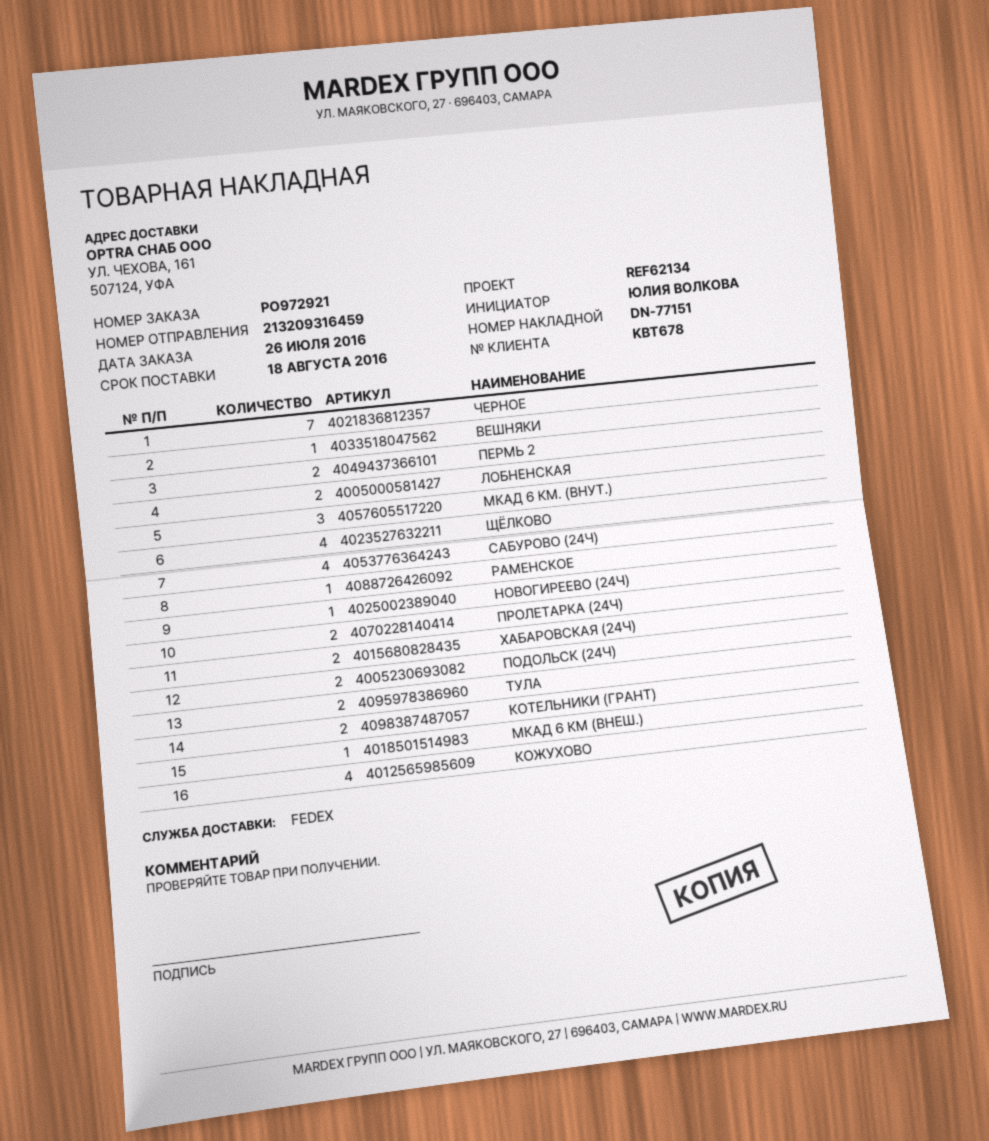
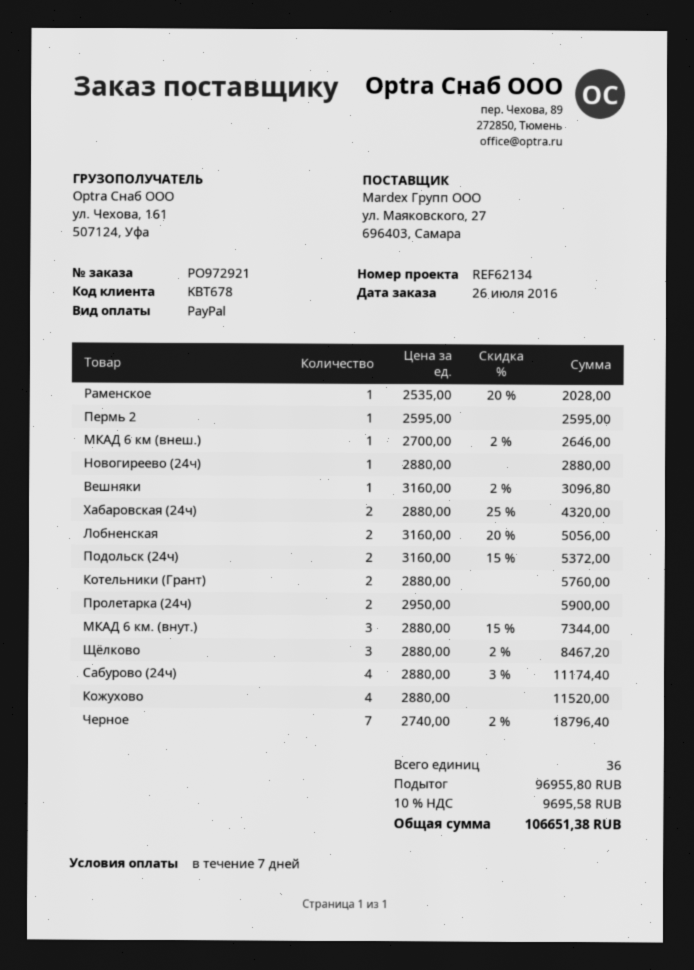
ПЕРМЬ 2: 2 -> 1
ЩЁЛКОВО: 4 -> 3
ТУЛА: 2 -> none

